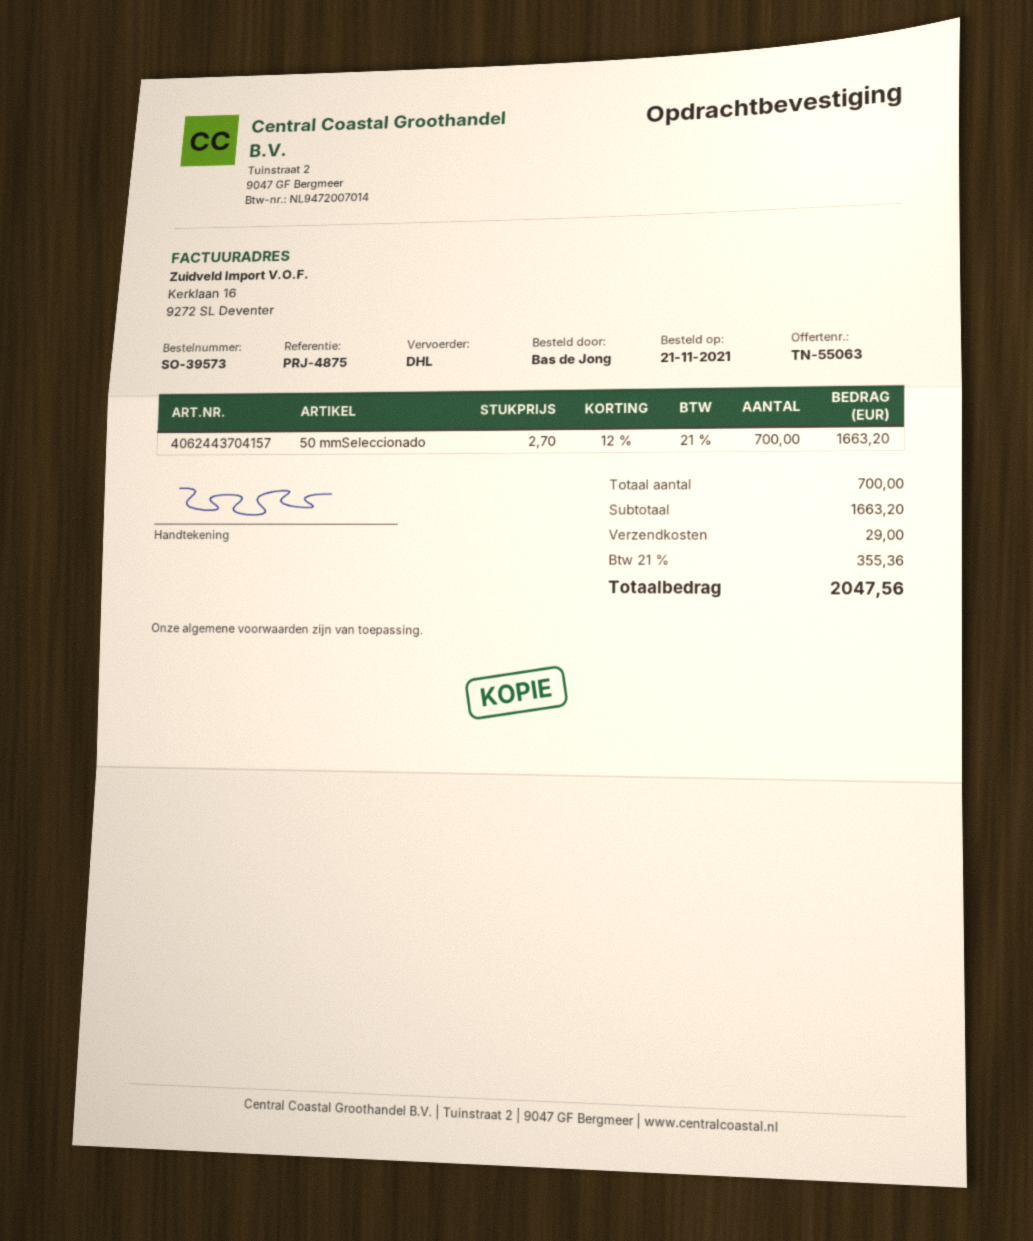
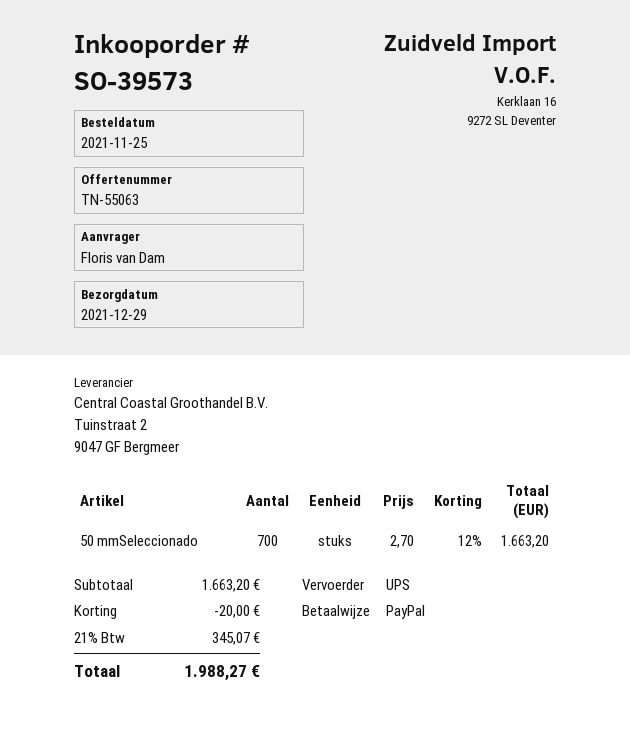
order date: 2021-11-21 -> 2021-11-25
ordered by: Bas de Jong -> Floris van Dam
shipping method: DHL -> UPS
discount: none -> 20.00
shipping: 29.00 -> none
tax: 21% = 355.36 -> 21% = 345.07
total: 2047.56 -> 1988.27

